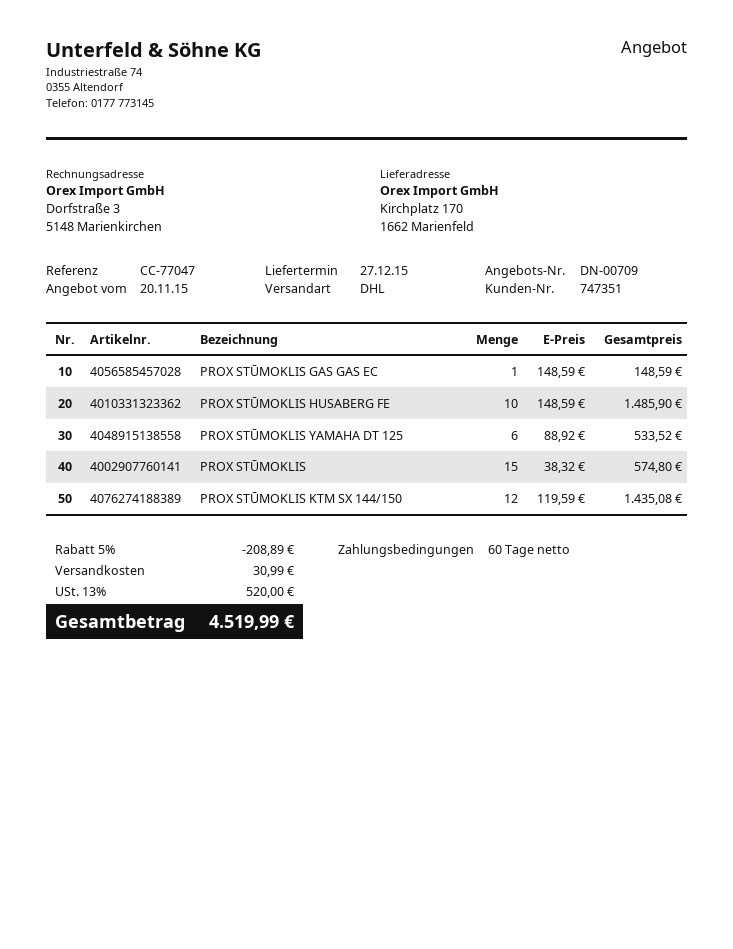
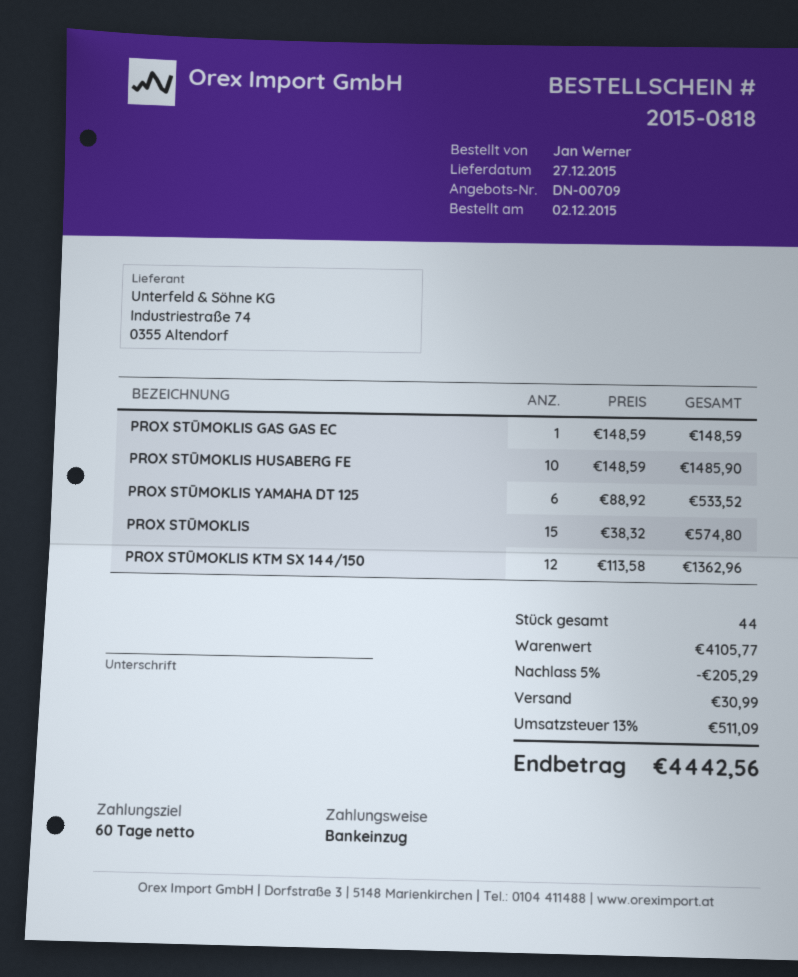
PROX STŪMOKLIS KTM SX 144/150: 12 x 119.59 = 1435.08 -> 12 x 113.58 = 1362.96
discount: 5% = 208.89 -> 5% = 205.29
tax: 13% = 520.00 -> 13% = 511.09
total: 4519.99 -> 4442.56

